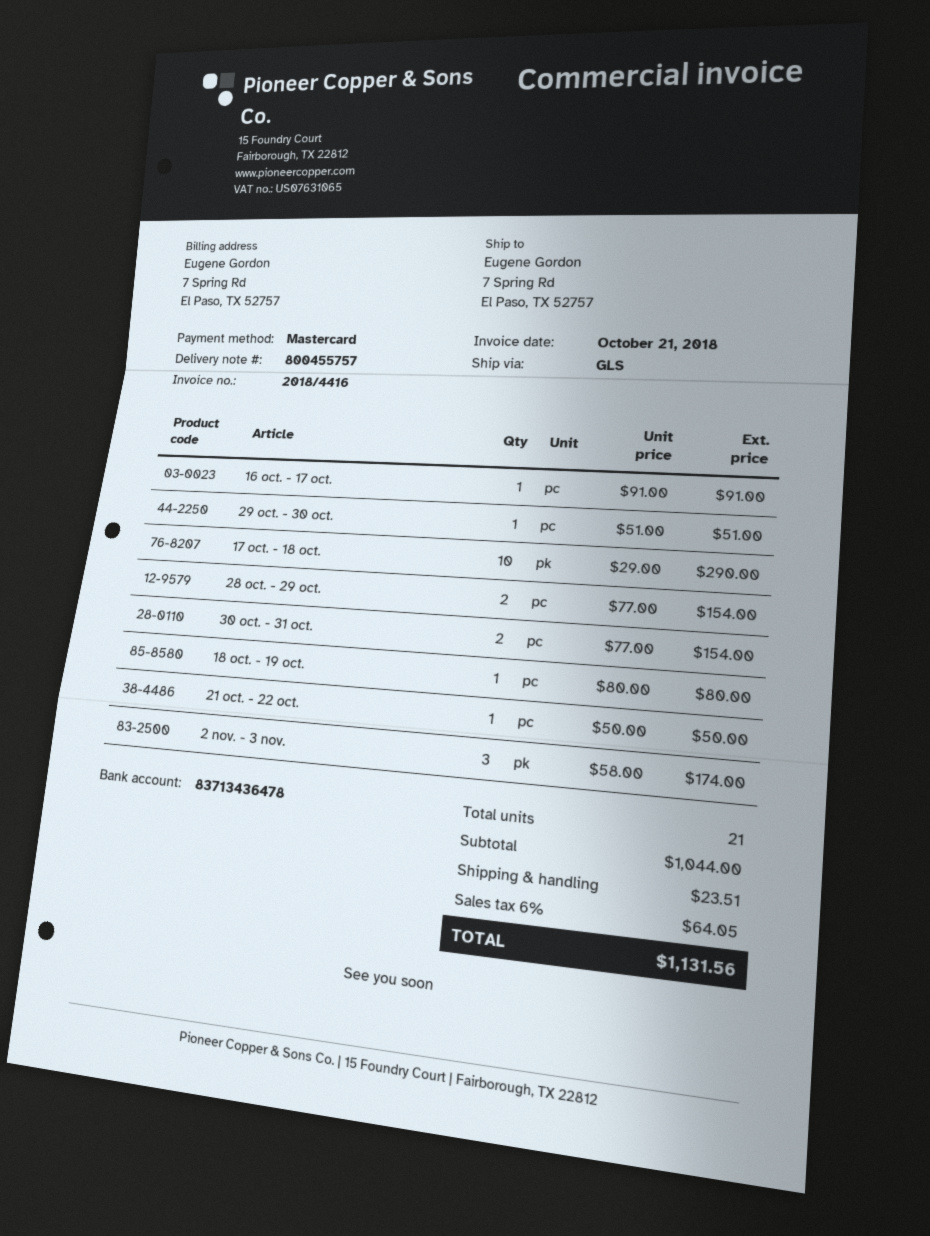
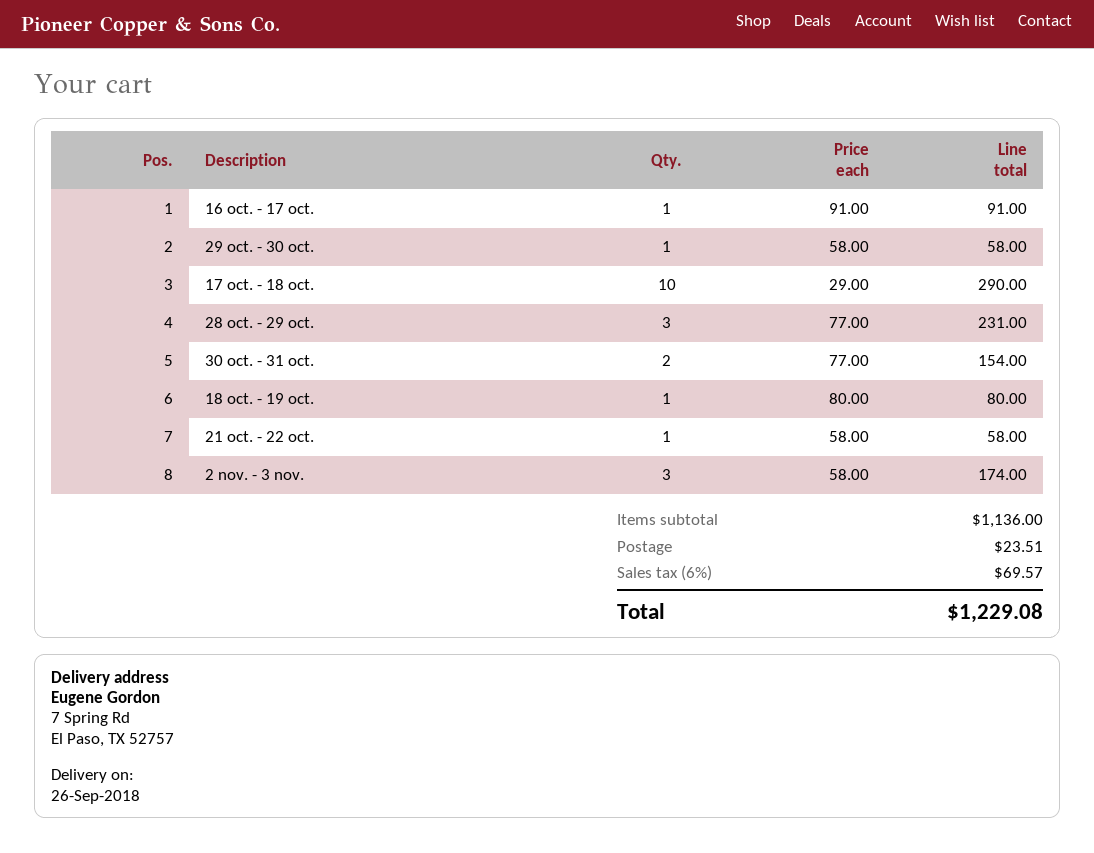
29 oct. - 30 oct.: 1 x 51.00 = 51.00 -> 1 x 58.00 = 58.00
28 oct. - 29 oct.: 2 x 77.00 = 154.00 -> 3 x 77.00 = 231.00
21 oct. - 22 oct.: 1 x 50.00 = 50.00 -> 1 x 58.00 = 58.00
subtotal: 1044.00 -> 1136.00
tax: 6% = 64.05 -> 6% = 69.57
total: 1131.56 -> 1229.08

